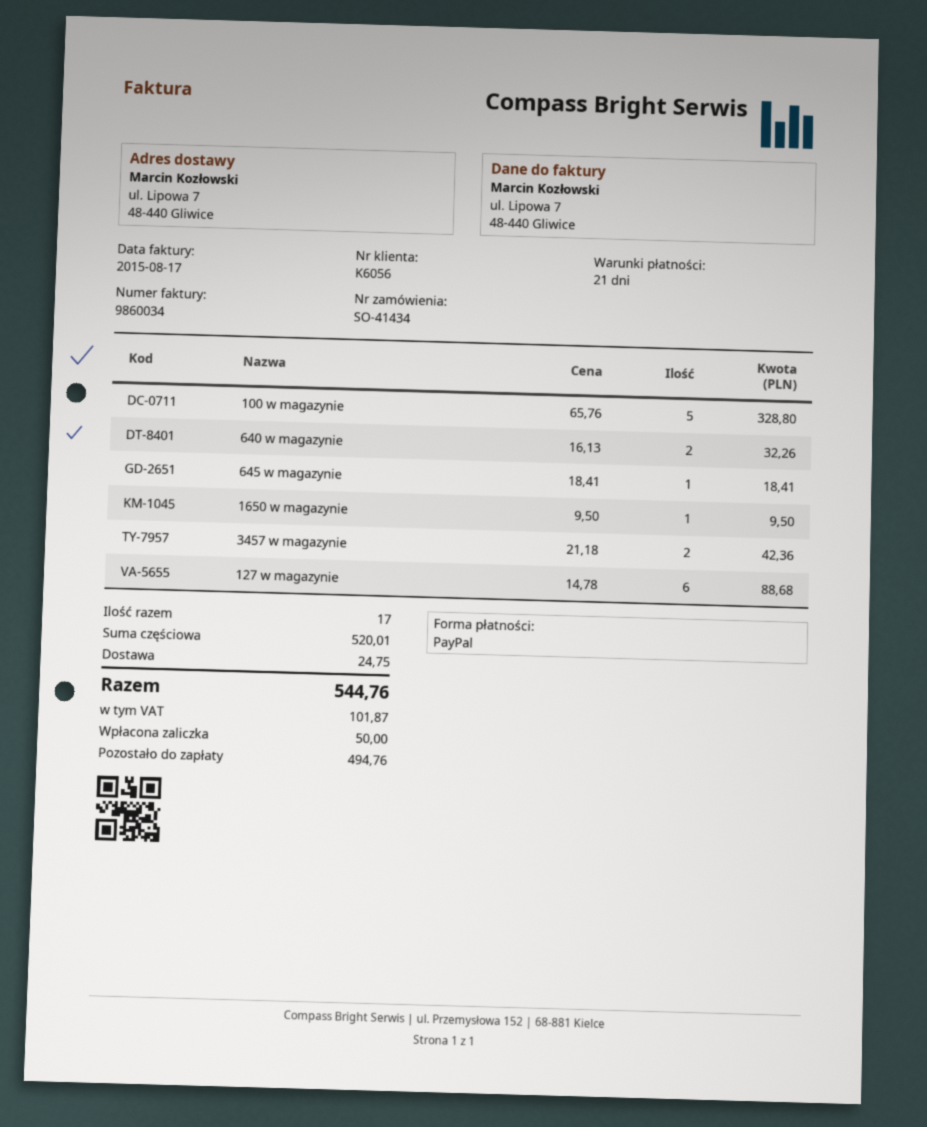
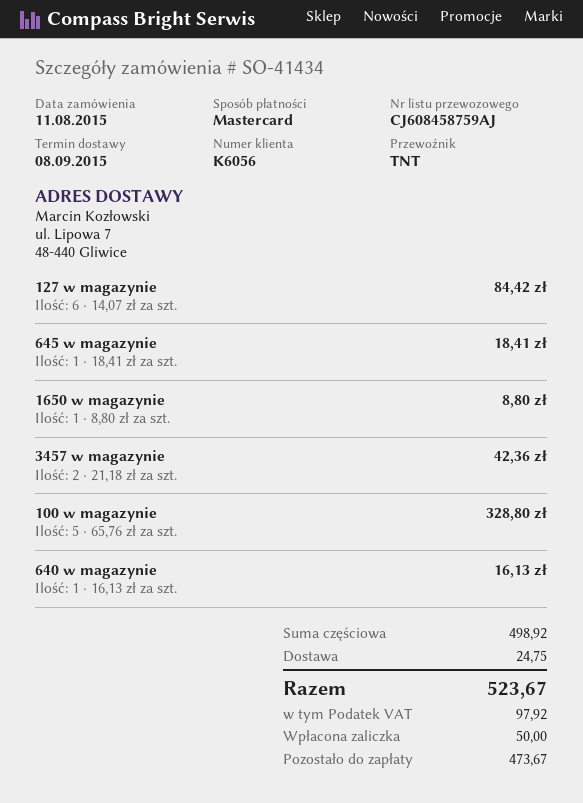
payment method: PayPal -> Mastercard
640 w magazynie: 2 x 16.13 = 32.26 -> 1 x 16.13 = 16.13
1650 w magazynie: 1 x 9.50 = 9.50 -> 1 x 8.80 = 8.80
127 w magazynie: 6 x 14.78 = 88.68 -> 6 x 14.07 = 84.42
subtotal: 520.01 -> 498.92
tax: 101.87 -> 97.92
total: 544.76 -> 523.67
balance: 494.76 -> 473.67

